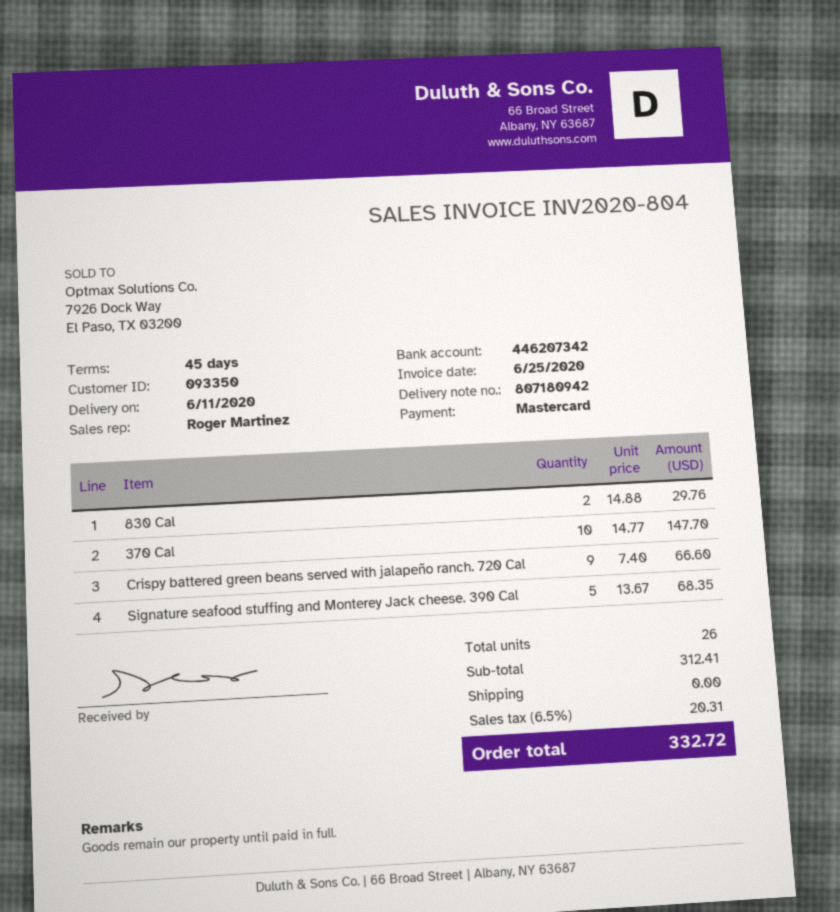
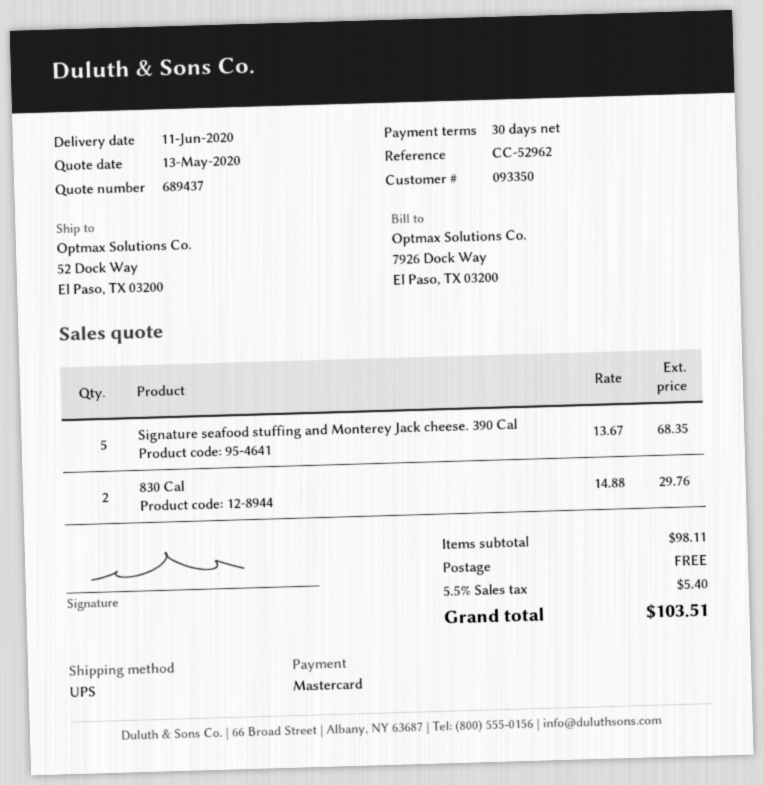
payment terms: 45 days -> 30 days
370 Cal: 10 x 14.77 = 147.70 -> none
Crispy battered green beans served with jalapeño ranch. 720 Cal: 9 x 7.40 = 66.60 -> none
subtotal: 312.41 -> 98.11
tax: 6.5% = 20.31 -> 5.5% = 5.40
total: 332.72 -> 103.51

